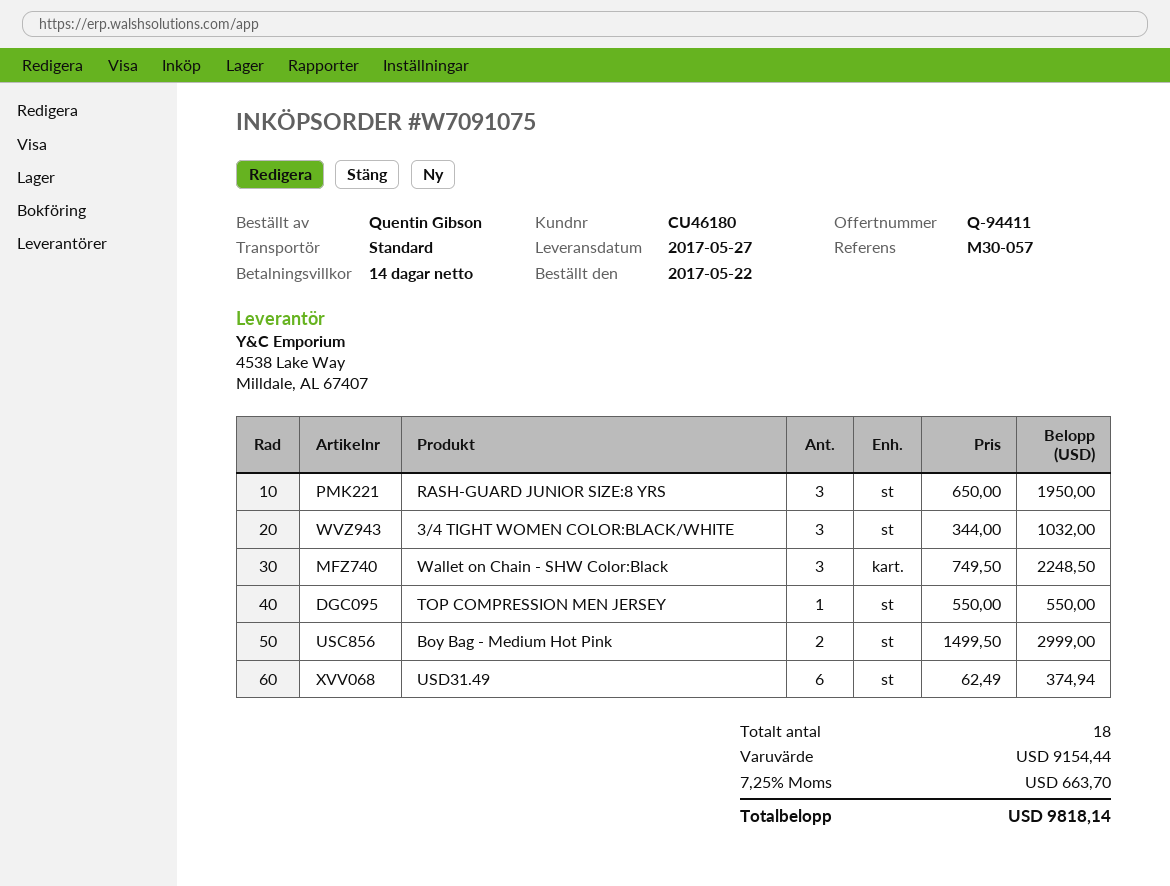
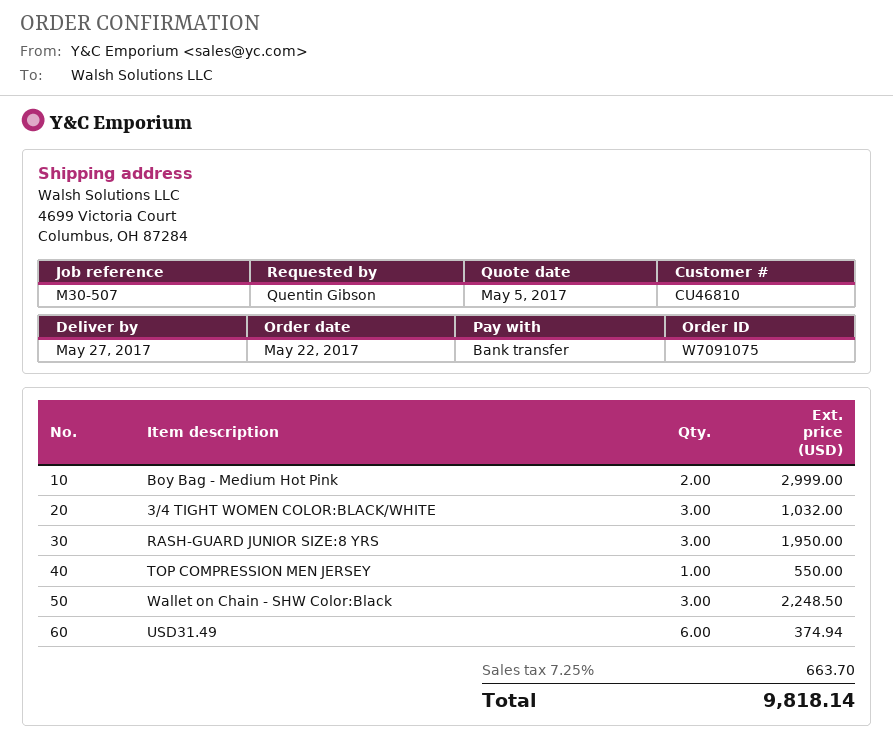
customer number: CU46180 -> CU46810
reference: M30-057 -> M30-507

